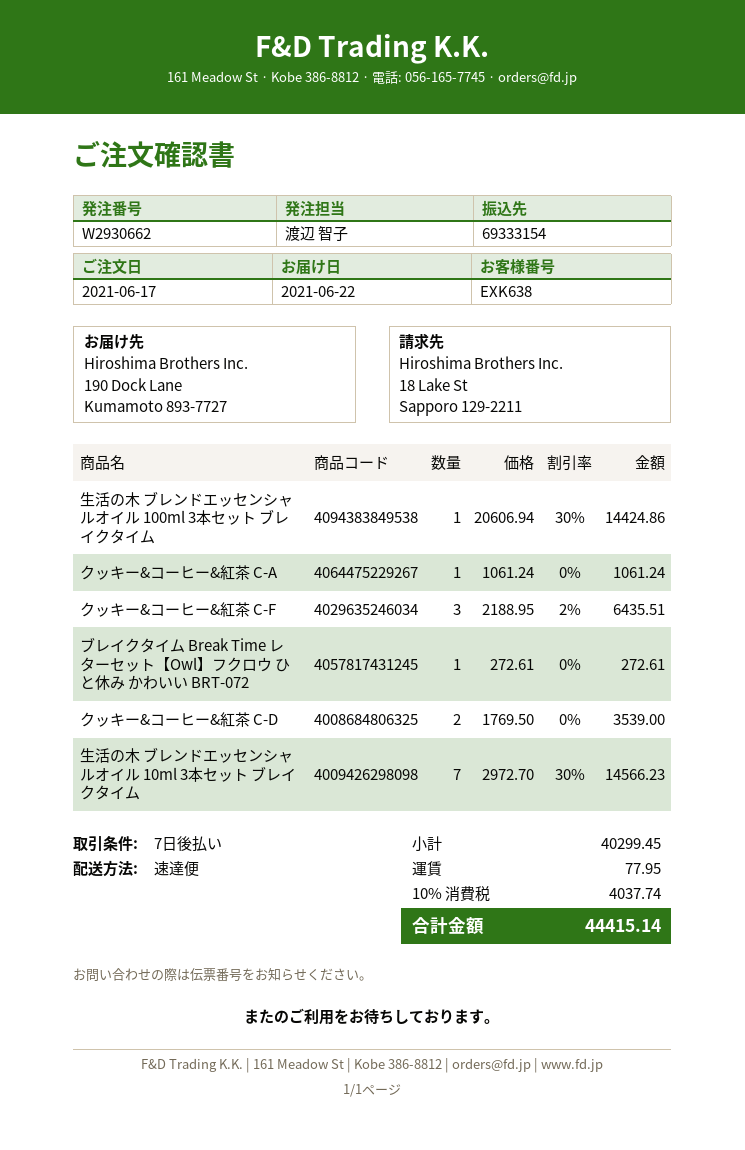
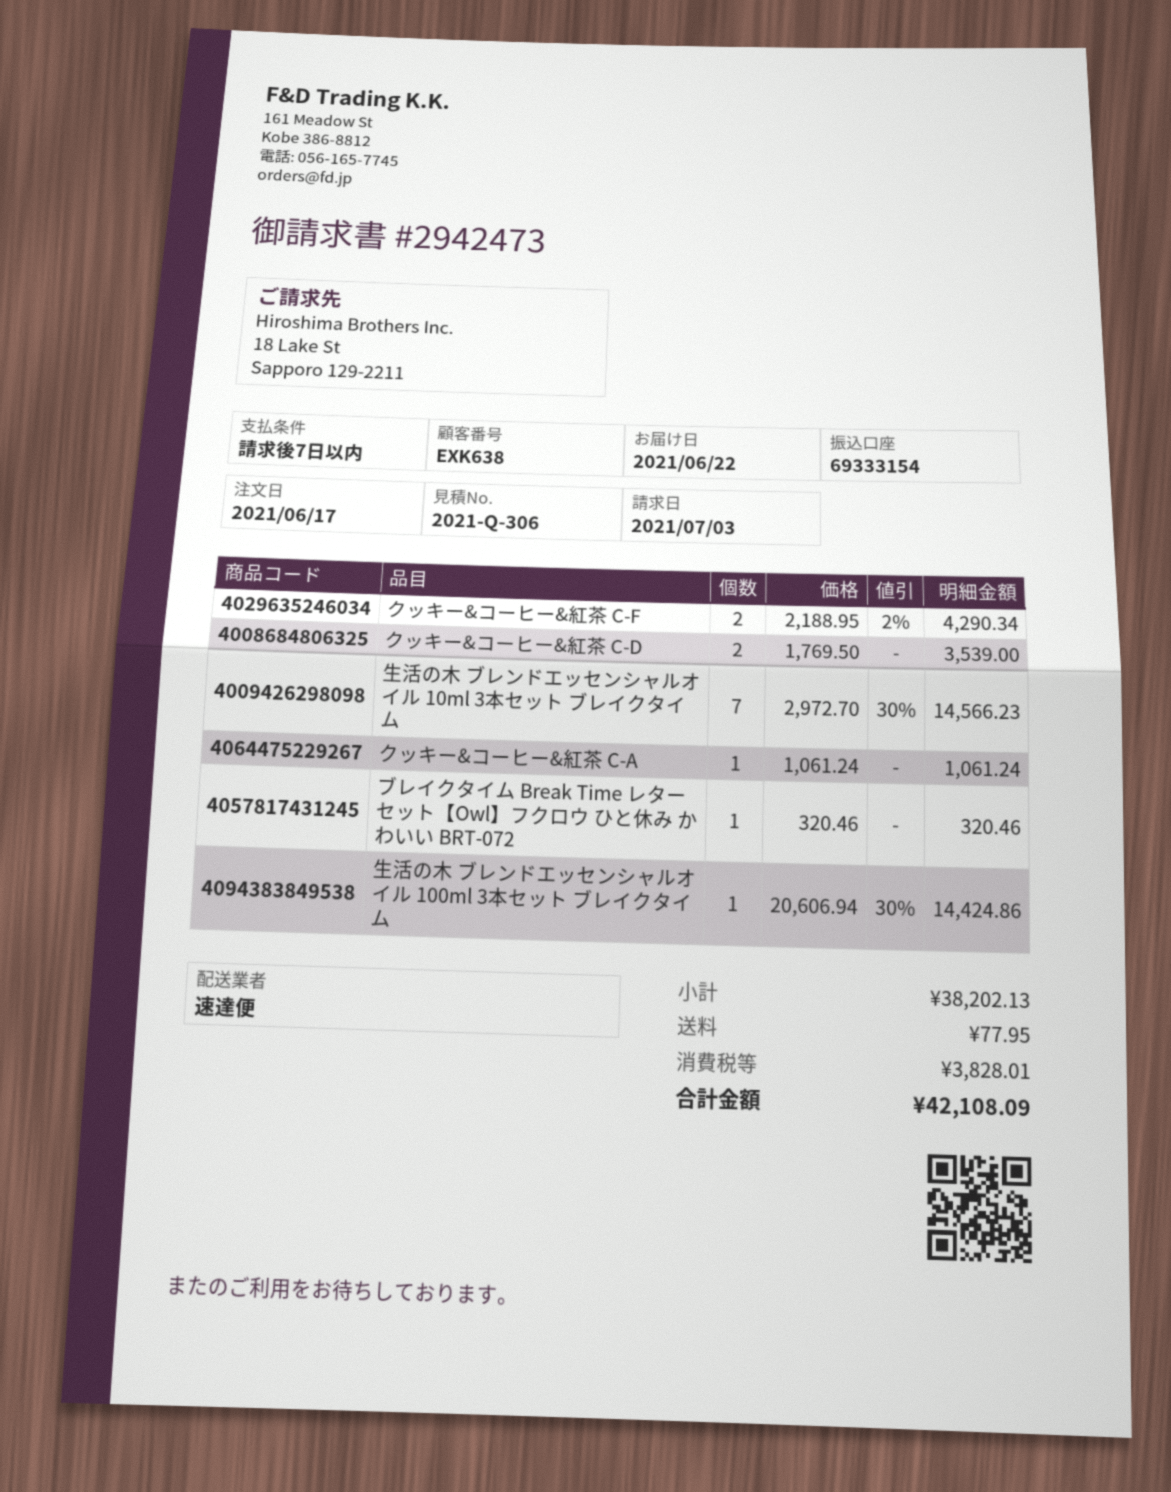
クッキー&コーヒー&紅茶 C-F: 3 x 2188.95 - 2% = 6435.51 -> 2 x 2188.95 - 2% = 4290.34
ブレイクタイム Break Time レターセット【Owl】フクロウ ひと休み かわいい BRT-072: 1 x 272.61 = 272.61 -> 1 x 320.46 = 320.46
subtotal: 40299.45 -> 38202.13
tax: 4037.74 -> 3828.01
total: 44415.14 -> 42108.09

